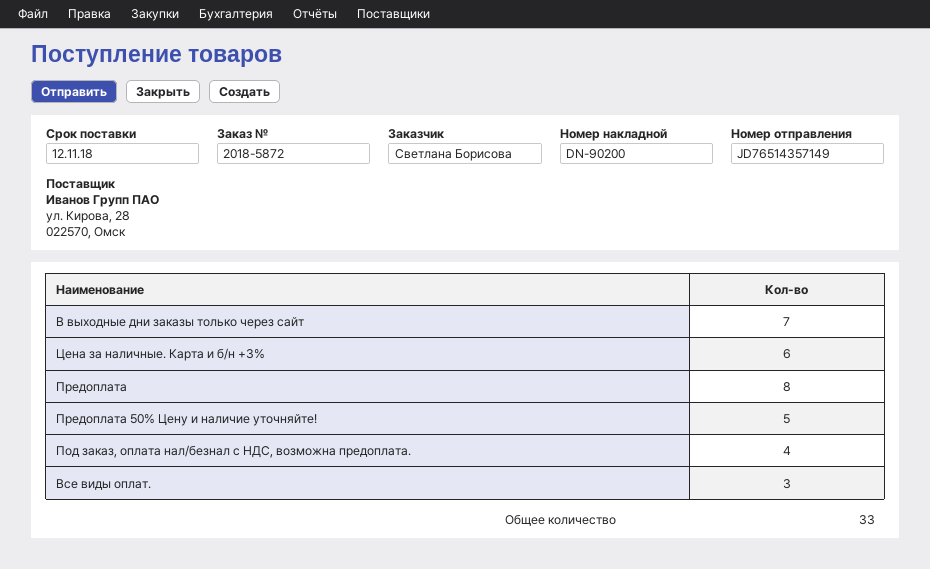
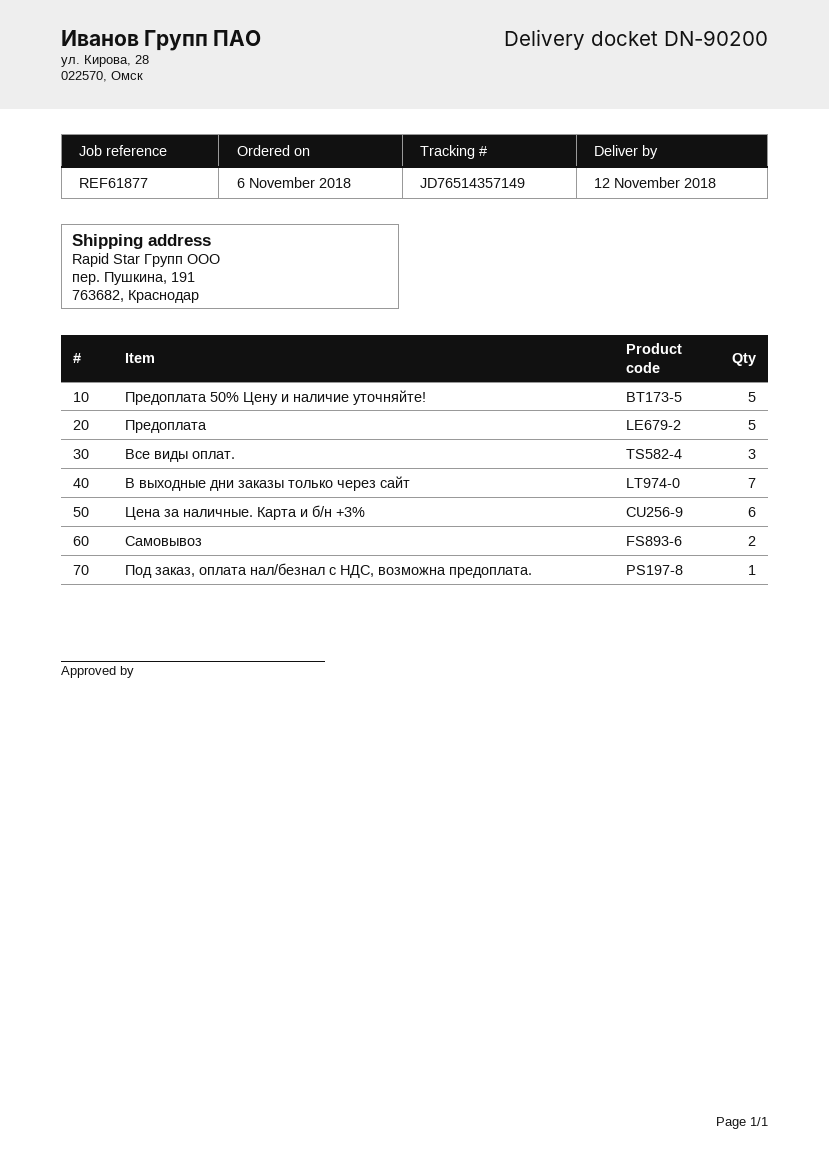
Предоплата: 8 -> 5
Под заказ, оплата нал/безнал с НДС, возможна предоплата.: 4 -> 1
Самовывоз: none -> 2

